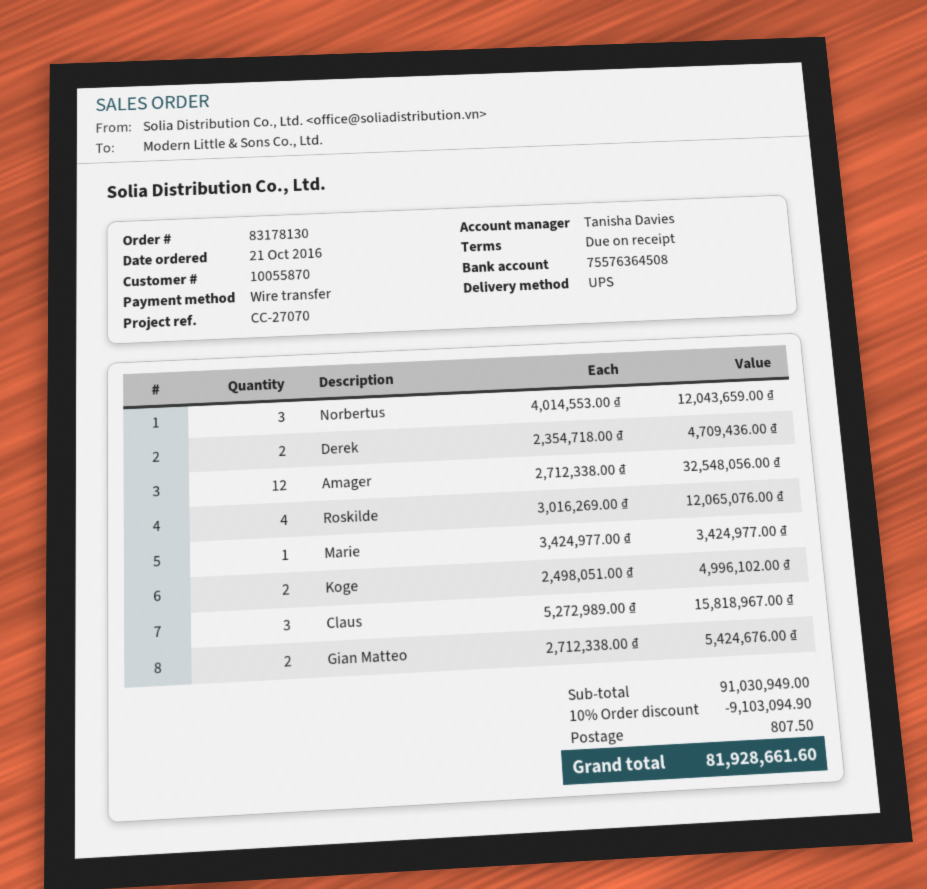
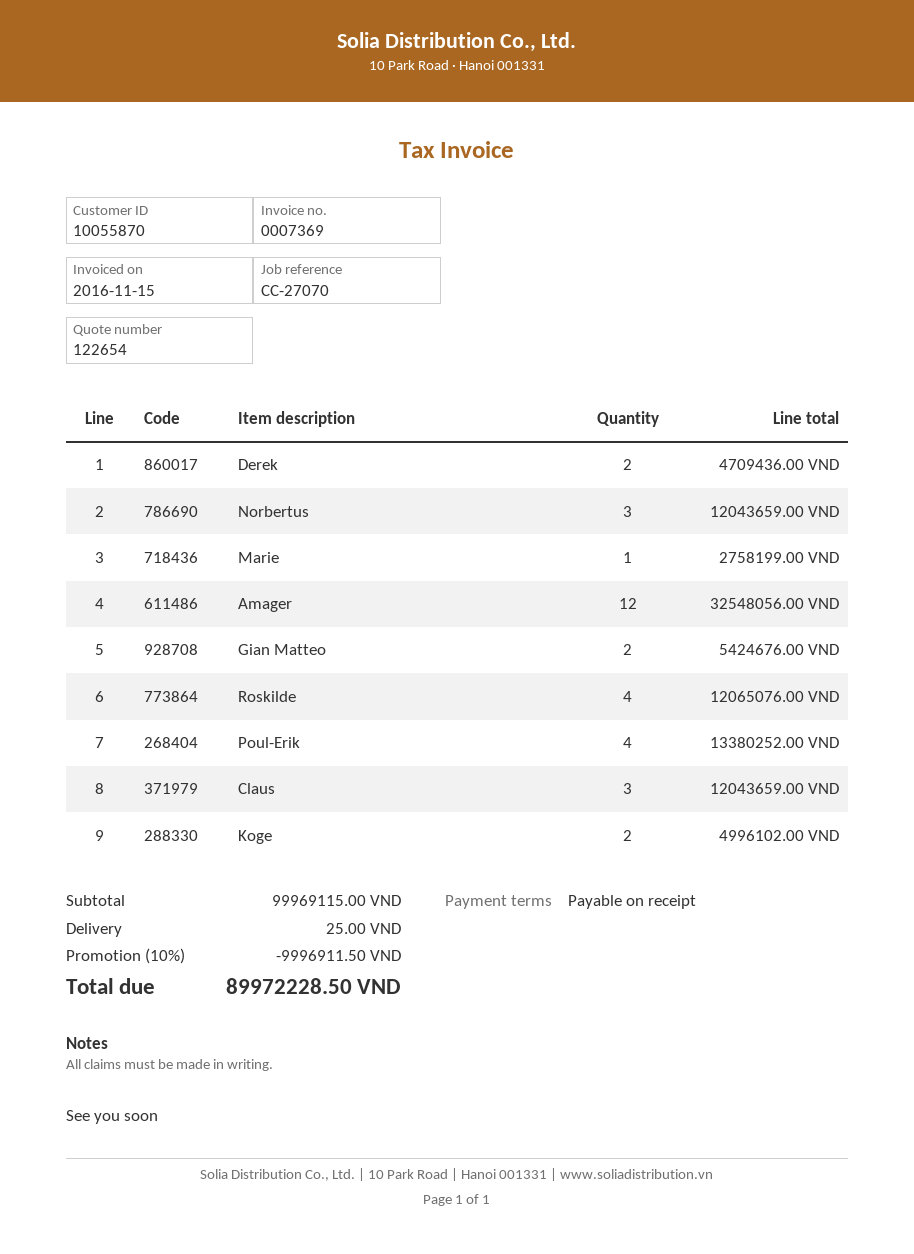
Marie: 1 for 3424977.00 -> 1 for 2758199.00
Claus: 3 for 15818967.00 -> 3 for 12043659.00
Poul-Erik: none -> 4 for 13380252.00
subtotal: 91030949.00 -> 99969115.00
discount: 10% = 9103094.90 -> 10% = 9996911.50
shipping: 807.50 -> 25.00
total: 81928661.60 -> 89972228.50

